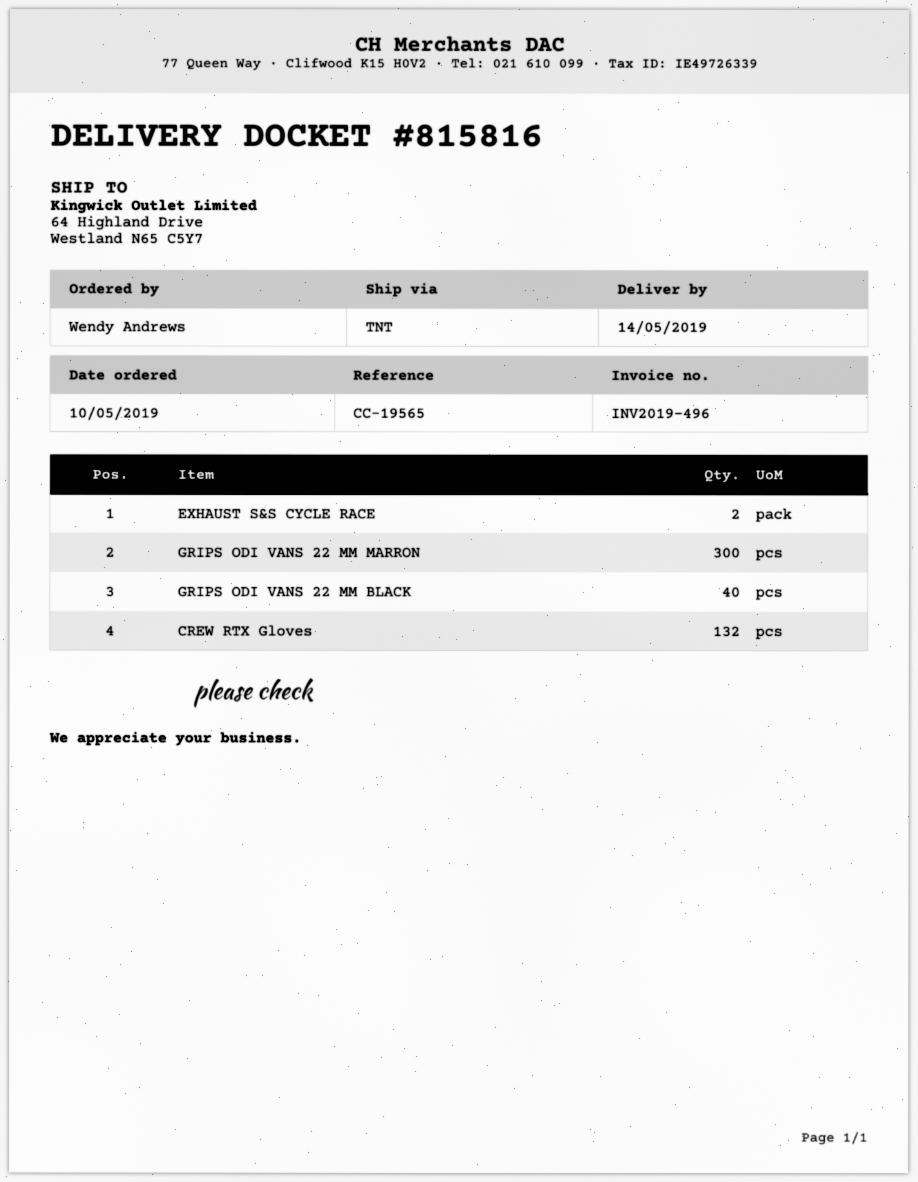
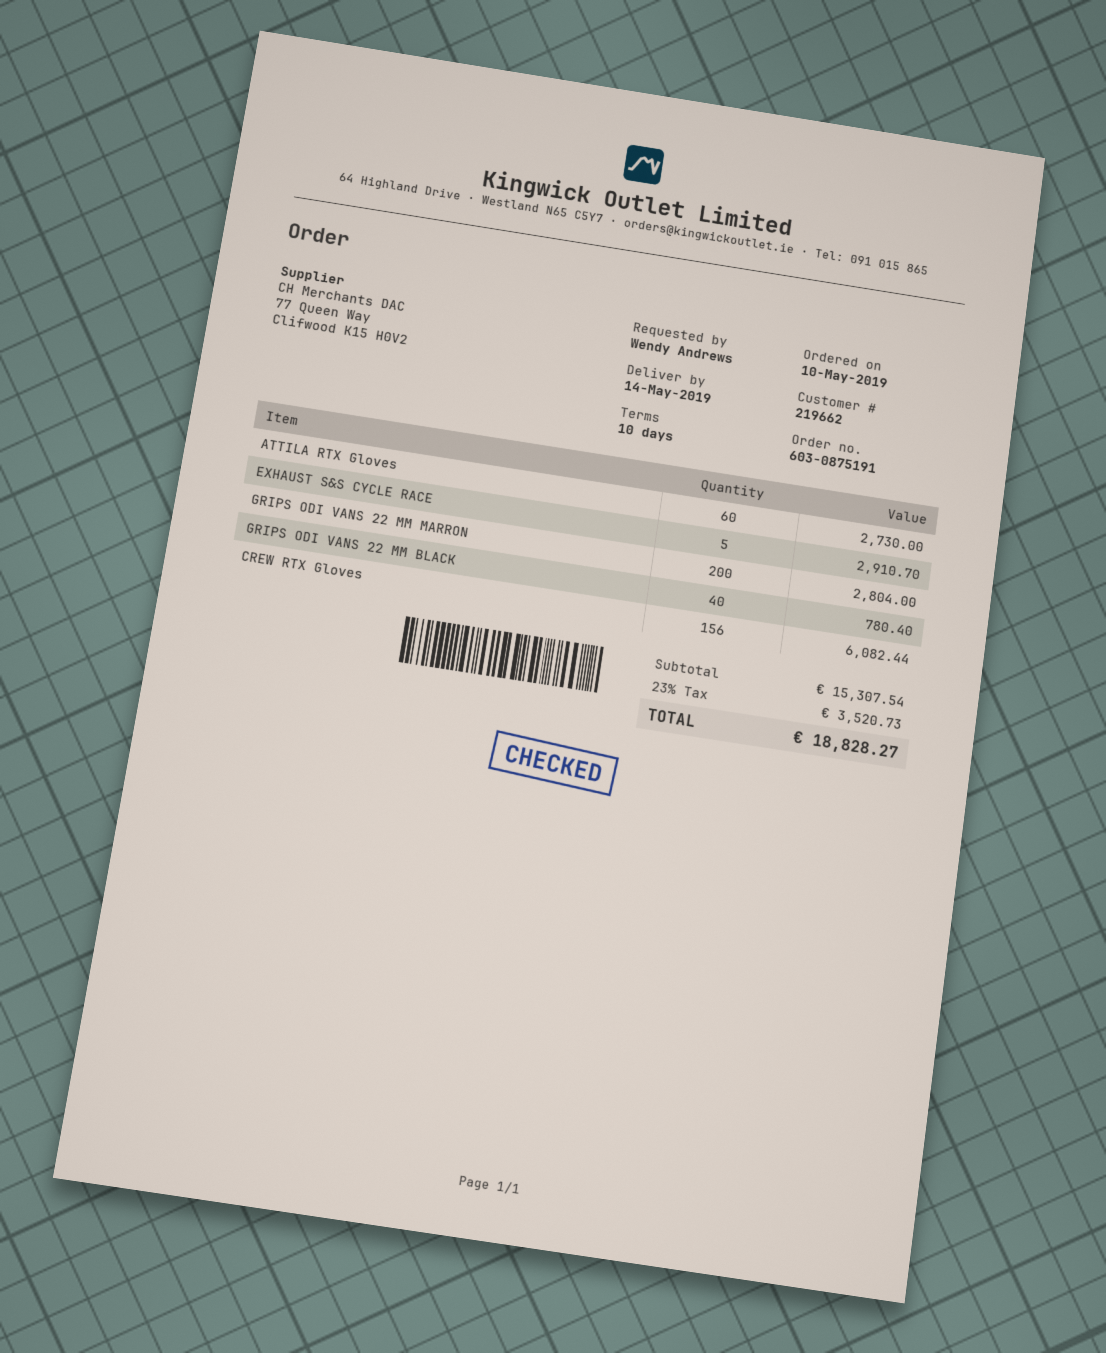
EXHAUST S&S CYCLE RACE: 2 -> 5
GRIPS ODI VANS 22 MM MARRON: 300 -> 200
CREW RTX Gloves: 132 -> 156
ATTILA RTX Gloves: none -> 60

